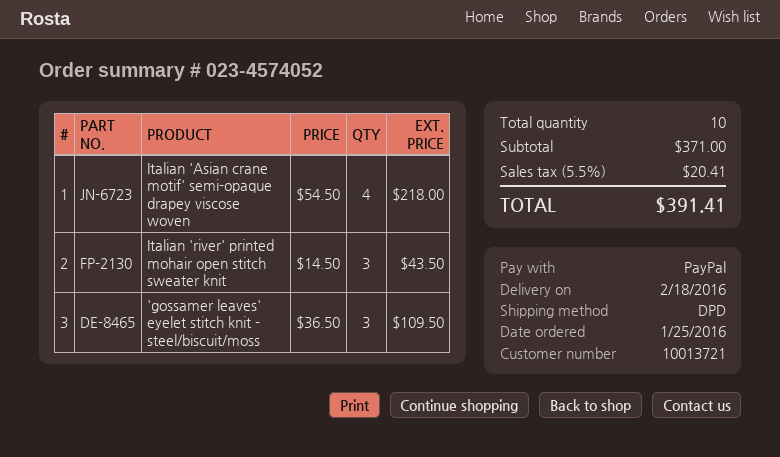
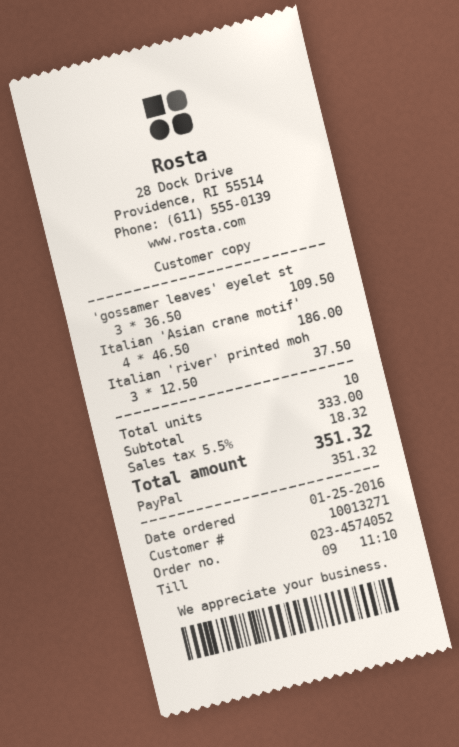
customer number: 10013721 -> 10013271
Italian 'Asian crane motif' semi-opaque drapey viscose woven: 4 x 54.50 = 218.00 -> 4 x 46.50 = 186.00
Italian 'river' printed mohair open stitch sweater knit: 3 x 14.50 = 43.50 -> 3 x 12.50 = 37.50
subtotal: 371.00 -> 333.00
tax: 5.5% = 20.41 -> 5.5% = 18.32
total: 391.41 -> 351.32

